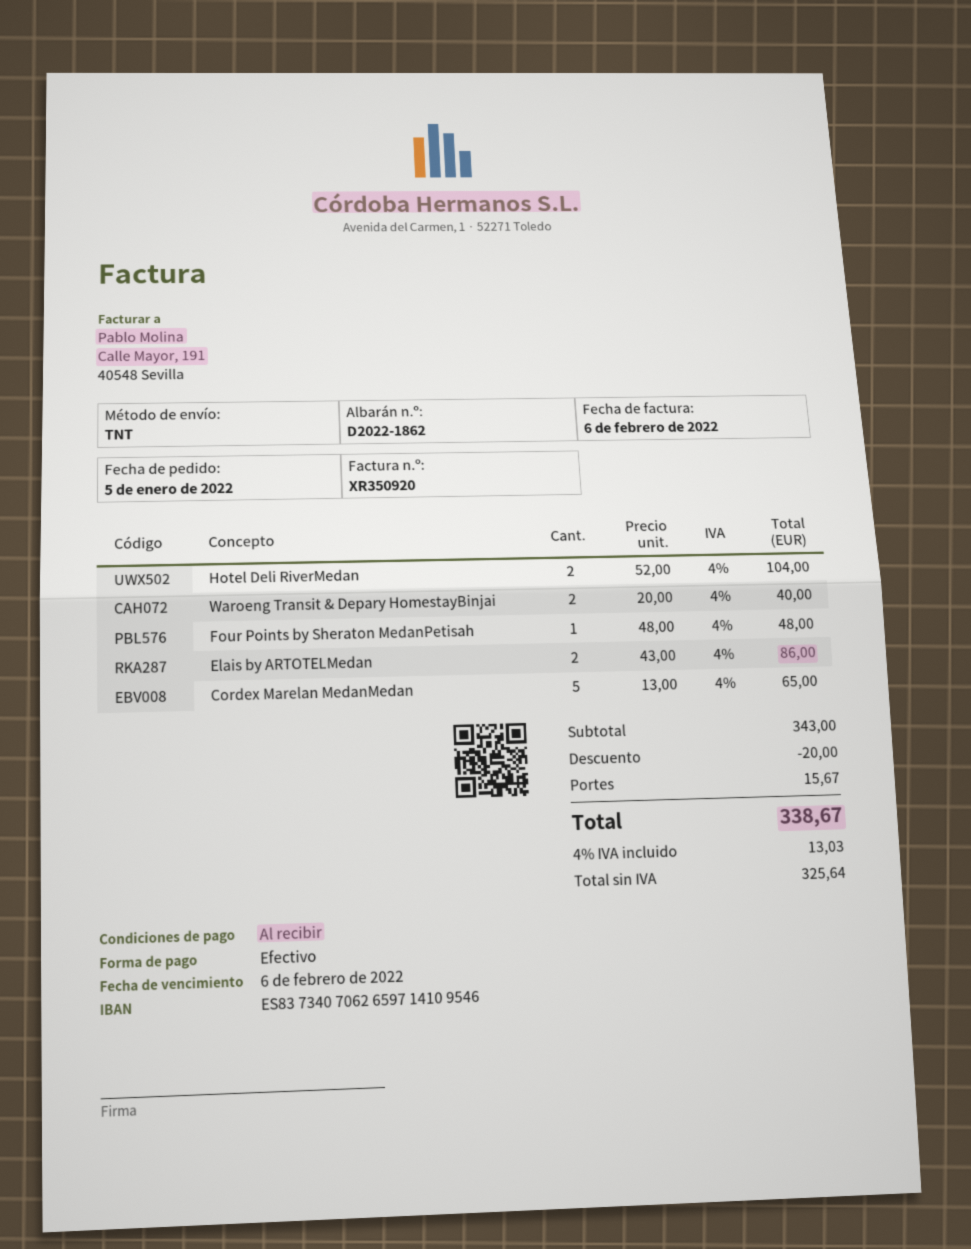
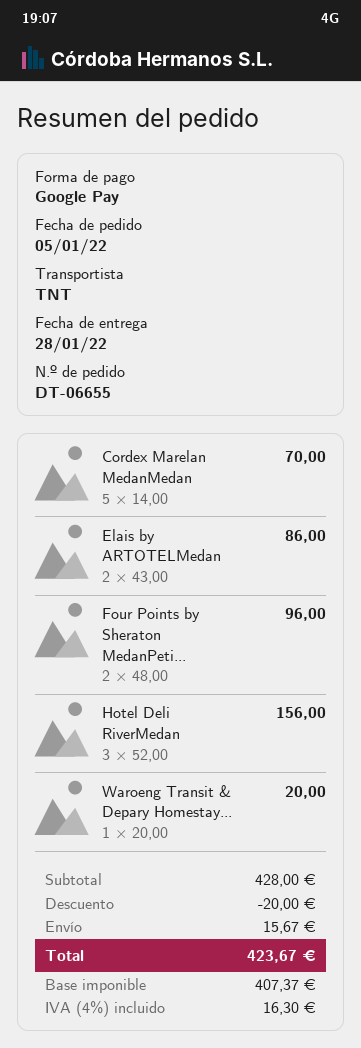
payment method: cash -> Google Pay
Hotel Deli RiverMedan: 2 x 52.00 = 104.00 -> 3 x 52.00 = 156.00
Waroeng Transit & Depary HomestayBinjai: 2 x 20.00 = 40.00 -> 1 x 20.00 = 20.00
Four Points by Sheraton MedanPetisah: 1 x 48.00 = 48.00 -> 2 x 48.00 = 96.00
Cordex Marelan MedanMedan: 5 x 13.00 = 65.00 -> 5 x 14.00 = 70.00
subtotal: 343.00 -> 428.00
net: 325.64 -> 407.37
tax: 4% = 13.03 -> 4% = 16.30
total: 338.67 -> 423.67

